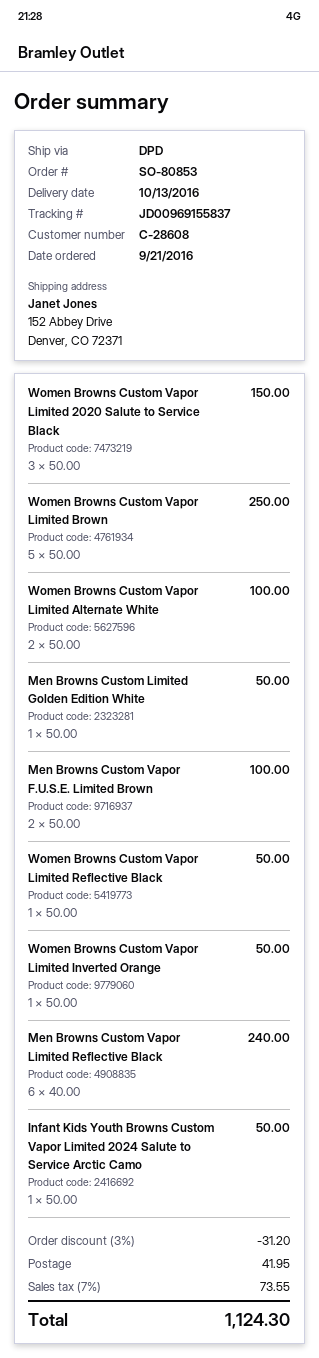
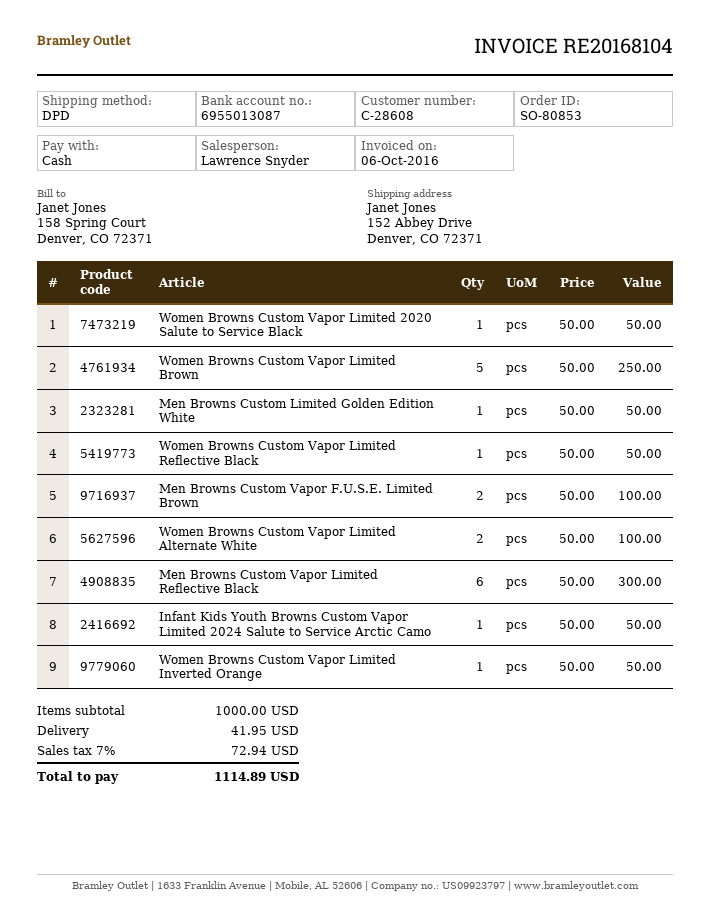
Women Browns Custom Vapor Limited 2020 Salute to Service Black: 3 x 50.00 = 150.00 -> 1 x 50.00 = 50.00
Men Browns Custom Vapor Limited Reflective Black: 6 x 40.00 = 240.00 -> 6 x 50.00 = 300.00
discount: 3% = 31.20 -> none
tax: 7% = 73.55 -> 7% = 72.94
total: 1124.30 -> 1114.89

